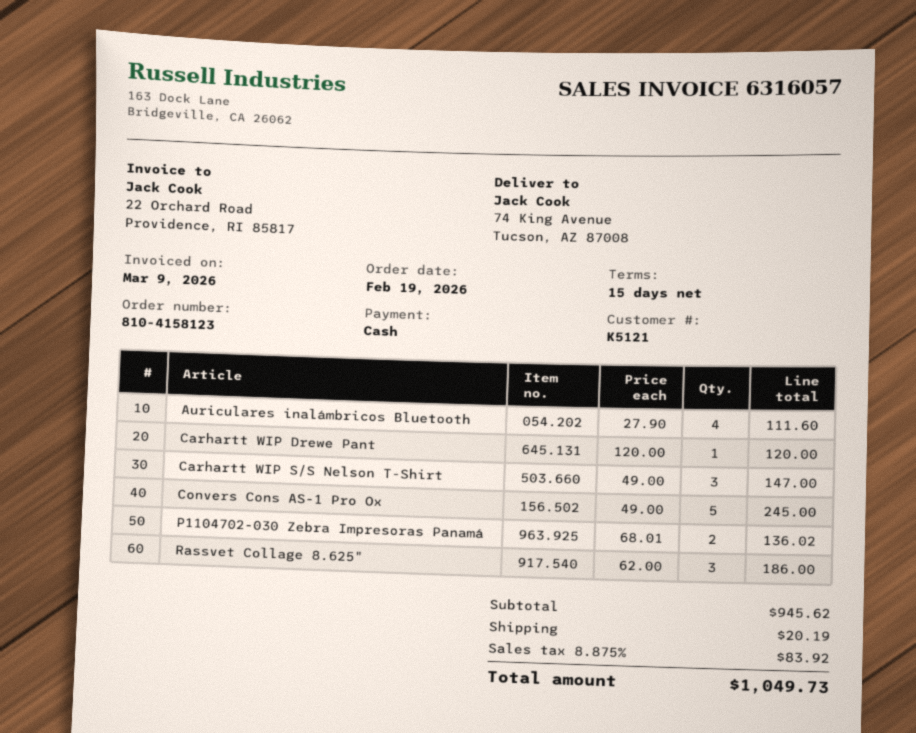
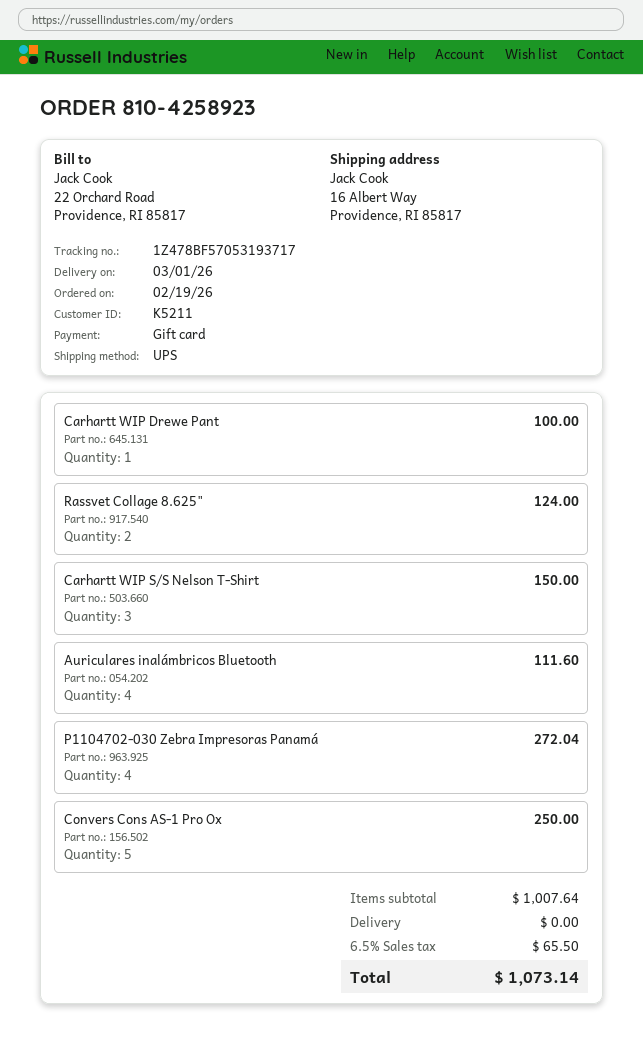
order number: 810-4158123 -> 810-4258923
customer number: K5121 -> K5211
payment method: cash -> gift card
ship to: 74 King Avenue, Tucson, AZ 87008 -> 16 Albert Way, Providence, RI 85817
Carhartt WIP Drewe Pant: 1 for 120.00 -> 1 for 100.00
Carhartt WIP S/S Nelson T-Shirt: 3 for 147.00 -> 3 for 150.00
Convers Cons AS-1 Pro Ox: 5 for 245.00 -> 5 for 250.00
P1104702-030 Zebra Impresoras Panamá: 2 for 136.02 -> 4 for 272.04
Rassvet Collage 8.625": 3 for 186.00 -> 2 for 124.00
subtotal: 945.62 -> 1007.64
shipping: 20.19 -> 0.00
tax: 8.875% = 83.92 -> 6.5% = 65.50
total: 1049.73 -> 1073.14

